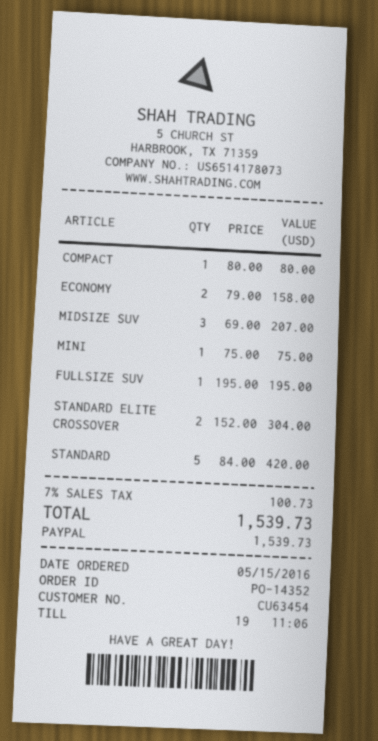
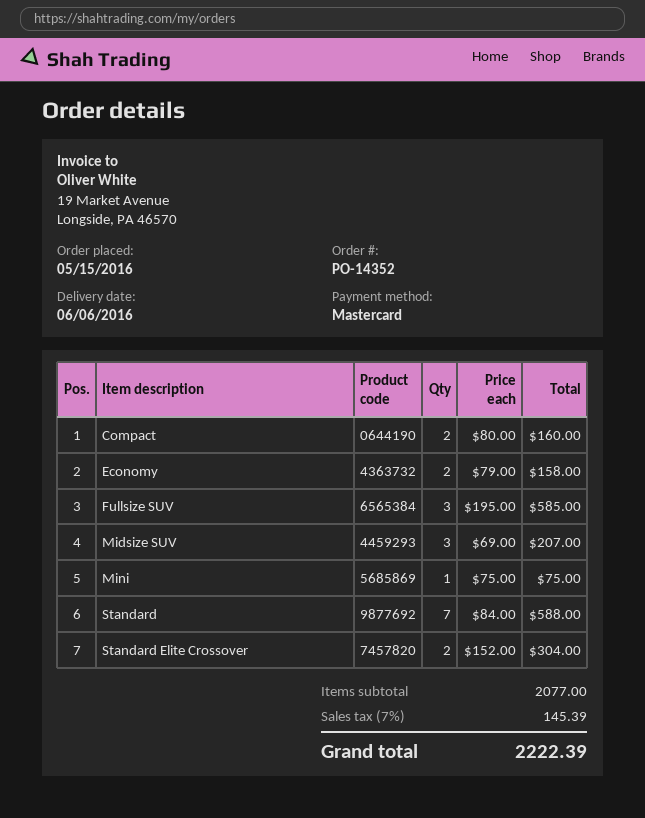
payment method: PayPal -> Mastercard
COMPACT: 1 x 80.00 = 80.00 -> 2 x 80.00 = 160.00
FULLSIZE SUV: 1 x 195.00 = 195.00 -> 3 x 195.00 = 585.00
STANDARD: 5 x 84.00 = 420.00 -> 7 x 84.00 = 588.00
tax: 7% = 100.73 -> 7% = 145.39
total: 1539.73 -> 2222.39

